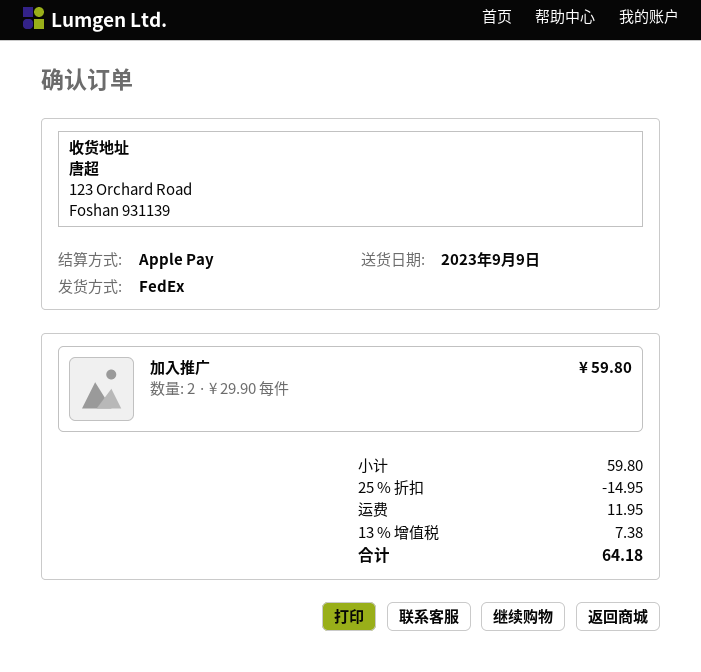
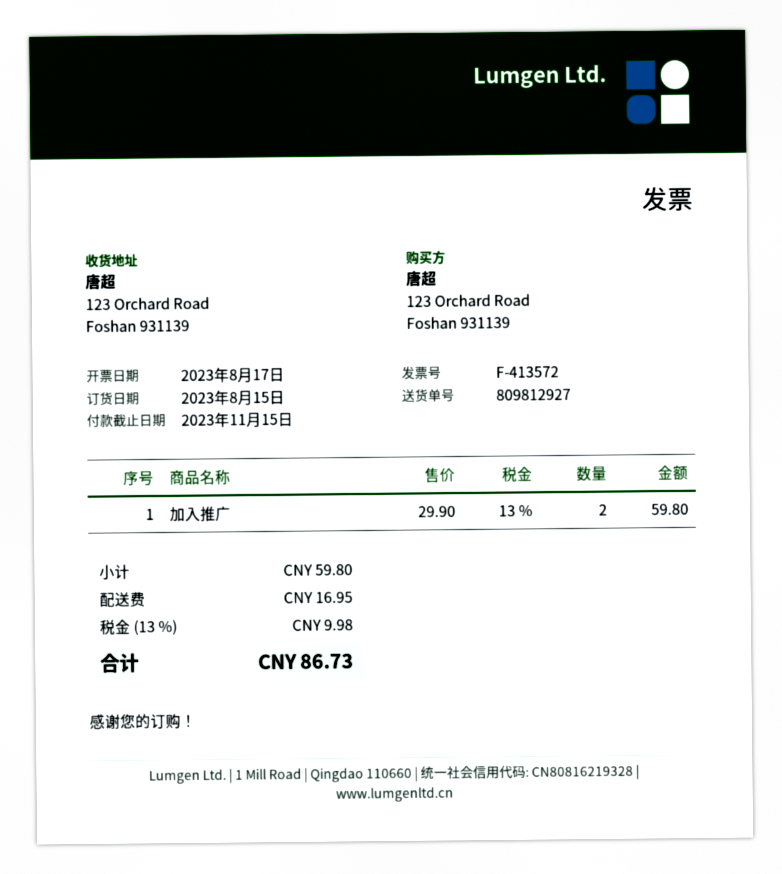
discount: 25% = 14.95 -> none
shipping: 11.95 -> 16.95
tax: 13% = 7.38 -> 13% = 9.98
total: 64.18 -> 86.73

